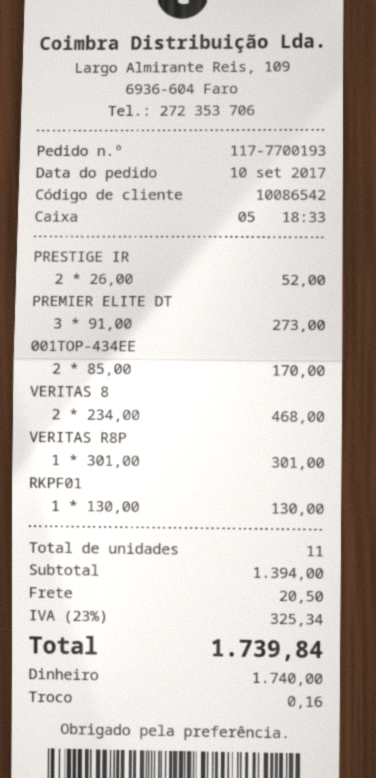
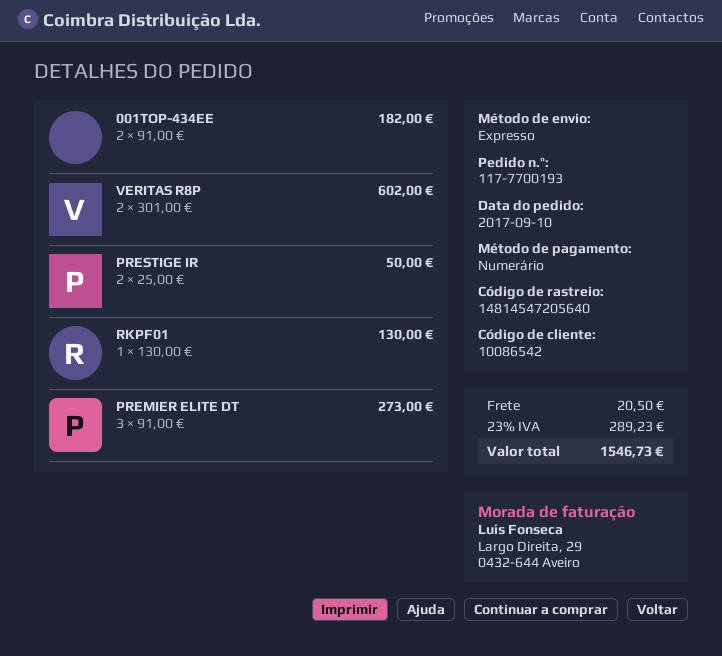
PRESTIGE IR: 2 x 26.00 = 52.00 -> 2 x 25.00 = 50.00
001TOP-434EE: 2 x 85.00 = 170.00 -> 2 x 91.00 = 182.00
VERITAS 8: 2 x 234.00 = 468.00 -> none
VERITAS R8P: 1 x 301.00 = 301.00 -> 2 x 301.00 = 602.00
tax: 23% = 325.34 -> 23% = 289.23
total: 1739.84 -> 1546.73

